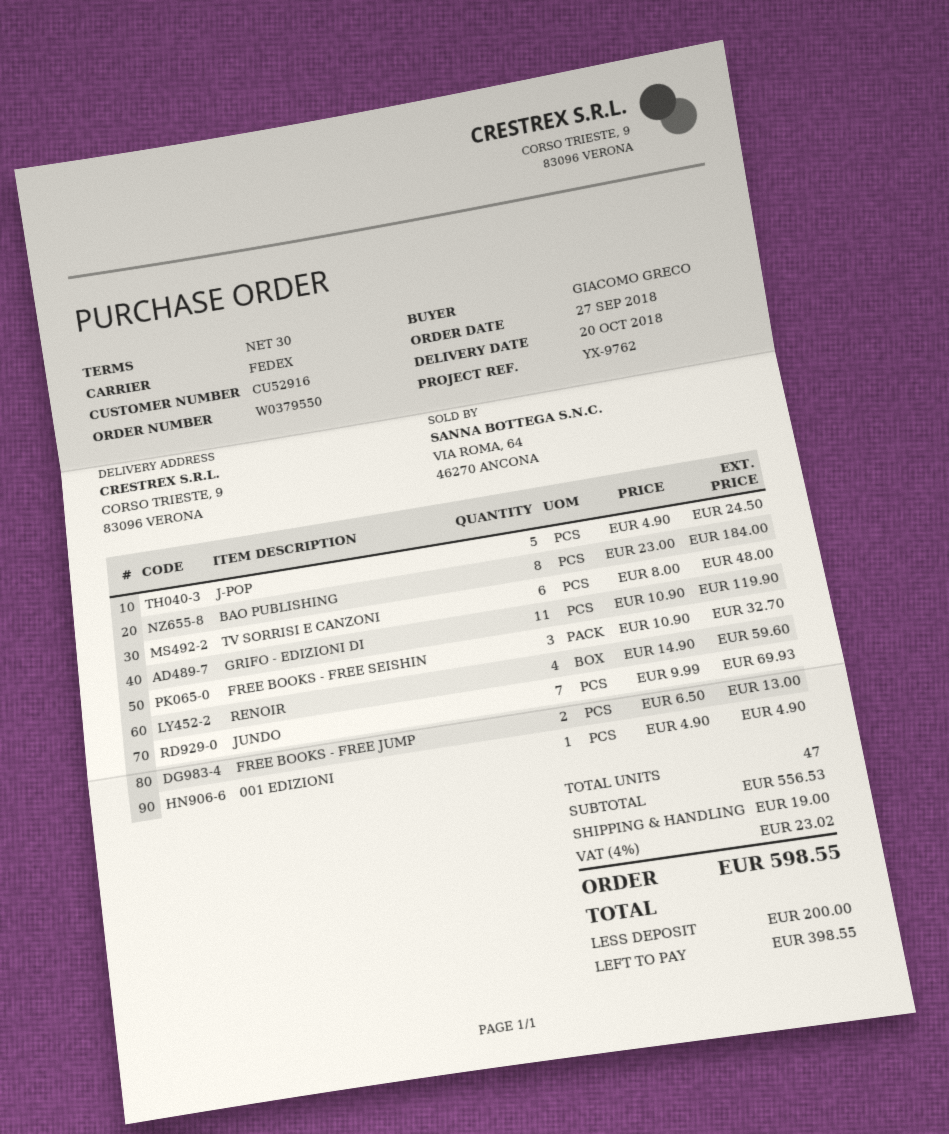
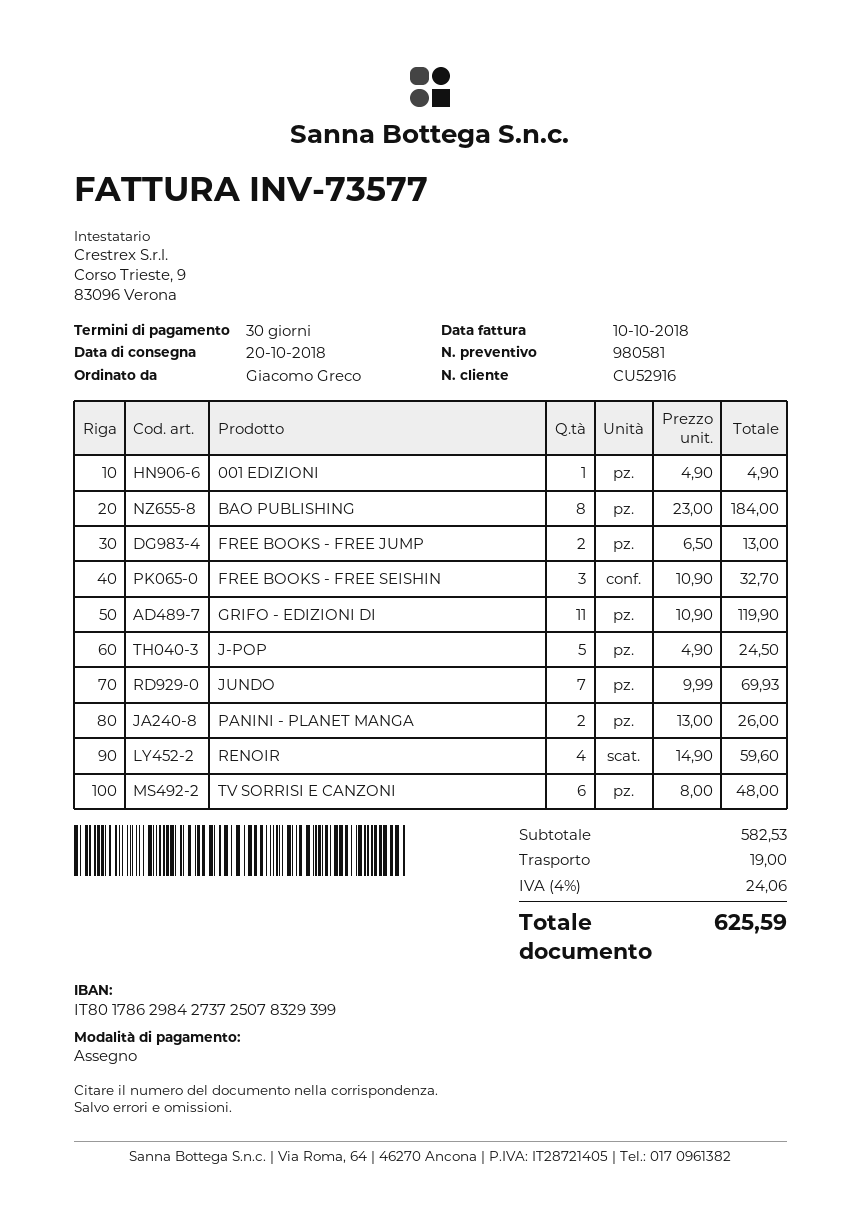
PANINI - PLANET MANGA: none -> 2 x 13.00 = 26.00
subtotal: 556.53 -> 582.53
tax: 4% = 23.02 -> 4% = 24.06
total: 598.55 -> 625.59

